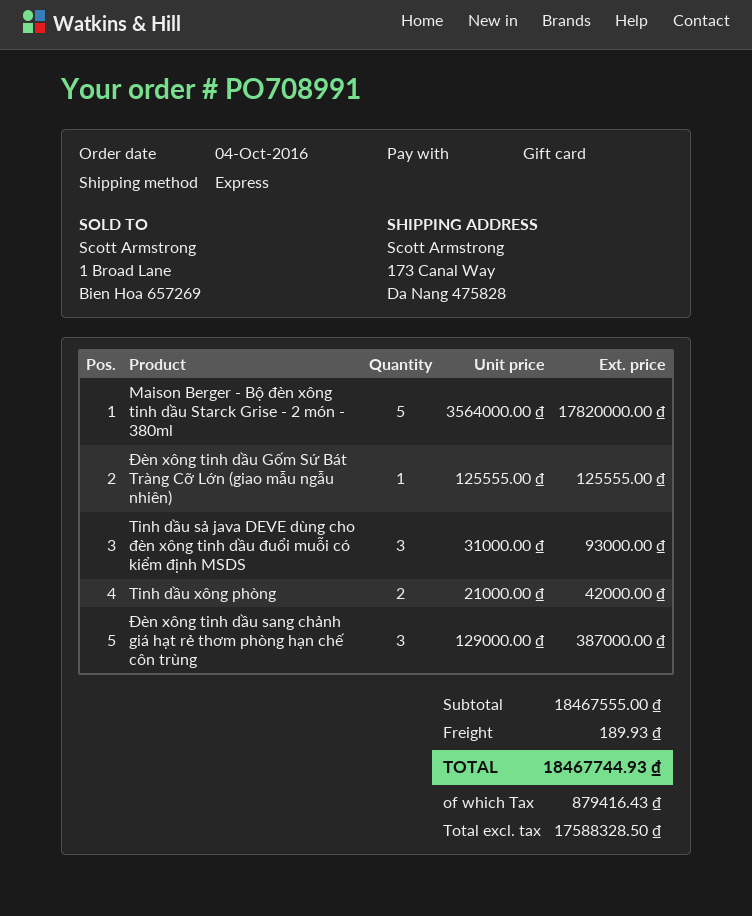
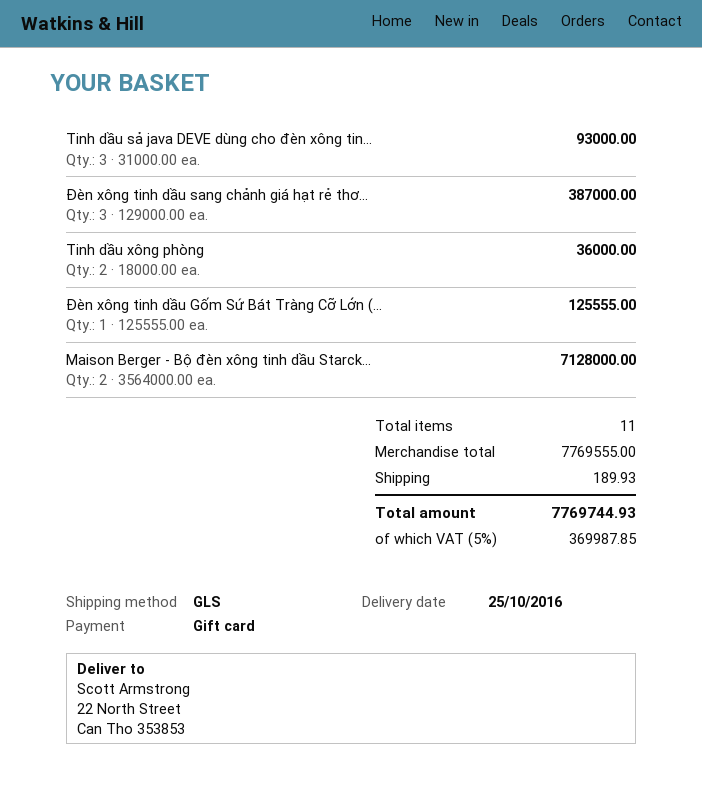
shipping method: express -> GLS
ship to: 173 Canal Way, Da Nang 475828 -> 22 North Street, Can Tho 353853
Maison Berger - Bộ đèn xông tinh dầu Starck Grise - 2 món - 380ml: 5 x 3564000.00 = 17820000.00 -> 2 x 3564000.00 = 7128000.00
Tinh dầu xông phòng: 2 x 21000.00 = 42000.00 -> 2 x 18000.00 = 36000.00
subtotal: 18467555.00 -> 7769555.00
tax: 879416.43 -> 369987.85
total: 18467744.93 -> 7769744.93

